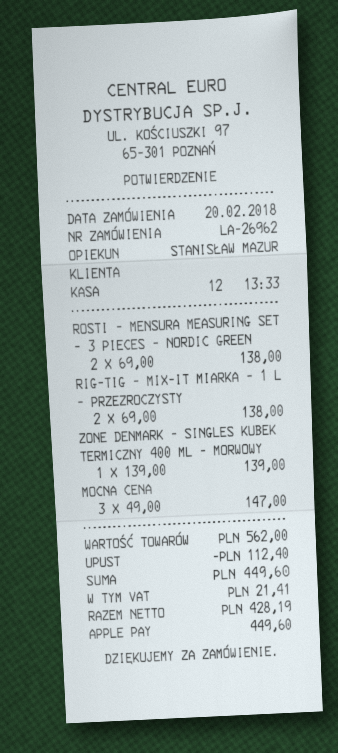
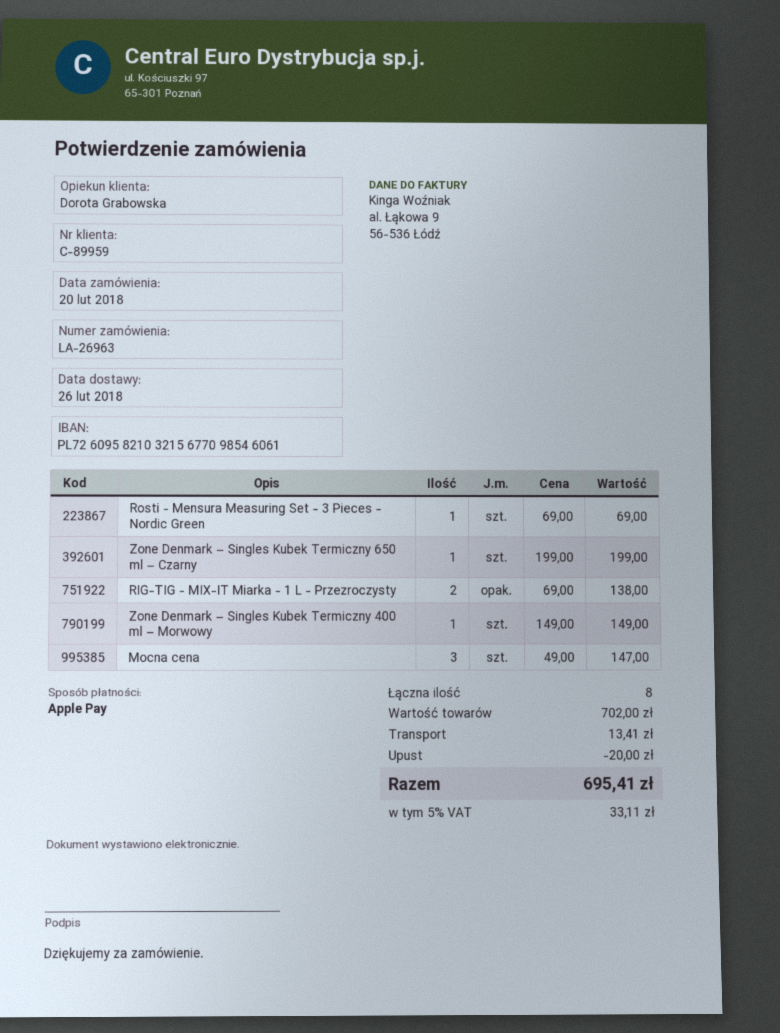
order number: LA-26962 -> LA-26963
sales rep: STANISŁAW MAZUR -> Dorota Grabowska
ROSTI - MENSURA MEASURING SET - 3 PIECES - NORDIC GREEN: 2 x 69.00 = 138.00 -> 1 x 69.00 = 69.00
ZONE DENMARK – SINGLES KUBEK TERMICZNY 400 ML – MORWOWY: 1 x 139.00 = 139.00 -> 1 x 149.00 = 149.00
Zone Denmark – Singles Kubek Termiczny 650 ml – Czarny: none -> 1 x 199.00 = 199.00
subtotal: 562.00 -> 702.00
discount: 112.40 -> 20.00
shipping: none -> 13.41
tax: 21.41 -> 33.11
total: 449.60 -> 695.41

